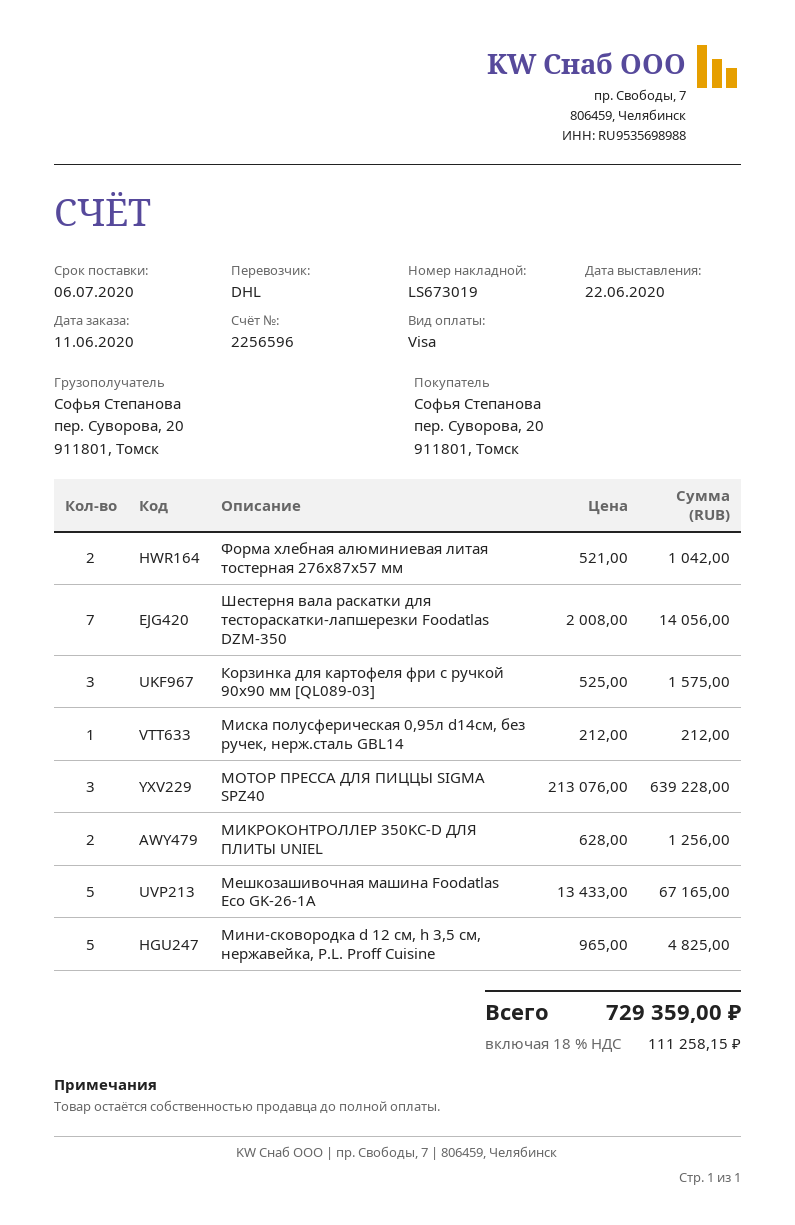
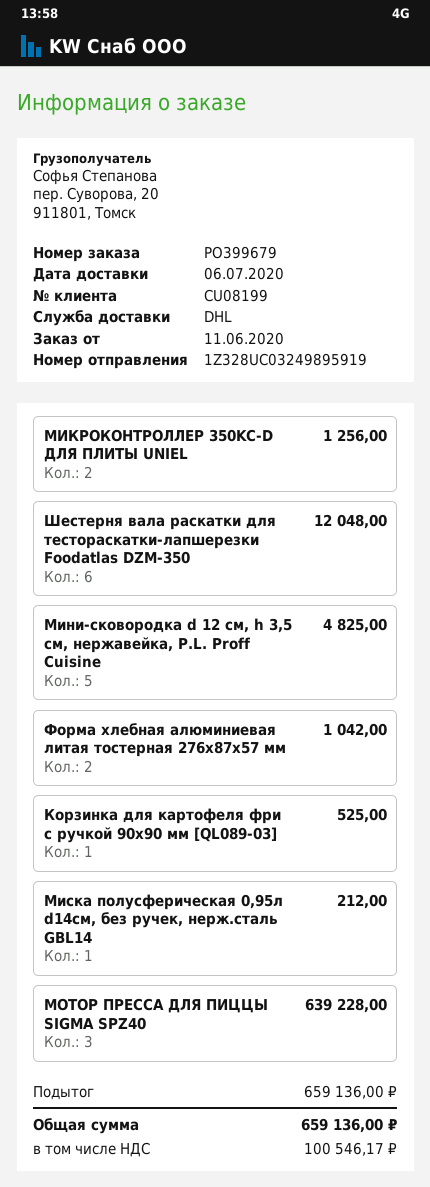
Шестерня вала раскатки для тестораскатки-лапшерезки Foodatlas DZM-350: 7 for 14056.00 -> 6 for 12048.00
Корзинка для картофеля фри с ручкой 90х90 мм [QL089-03]: 3 for 1575.00 -> 1 for 525.00
Мешкозашивочная машина Foodatlas Eco GK-26-1A: 5 for 67165.00 -> none
tax: 111258.15 -> 100546.17
total: 729359.00 -> 659136.00

